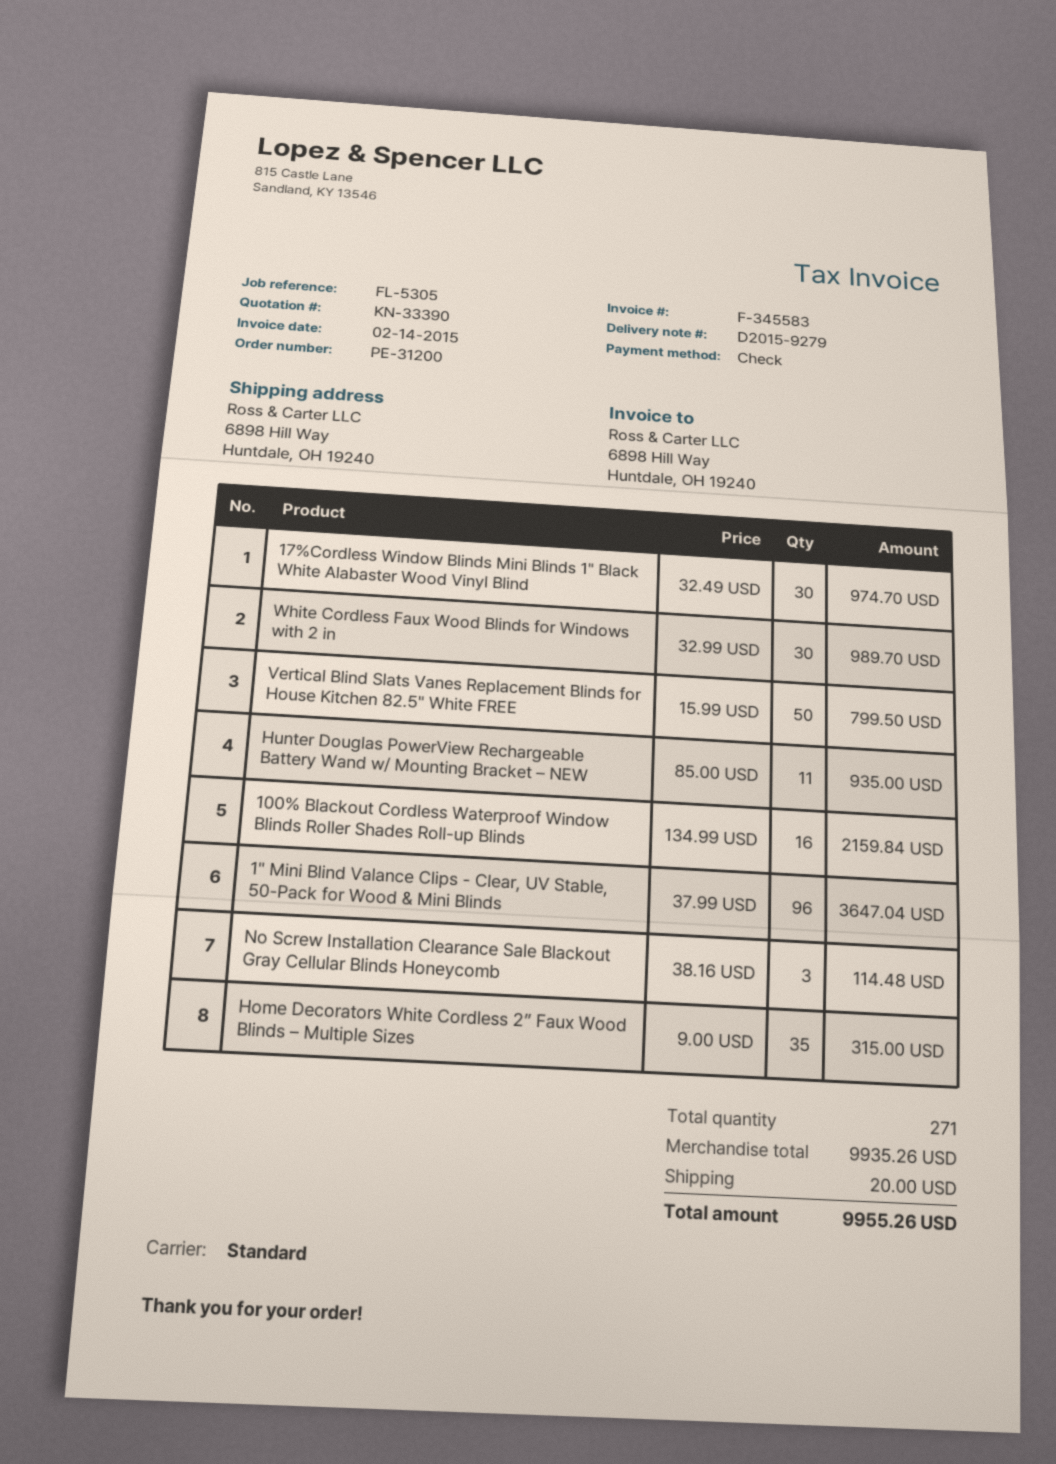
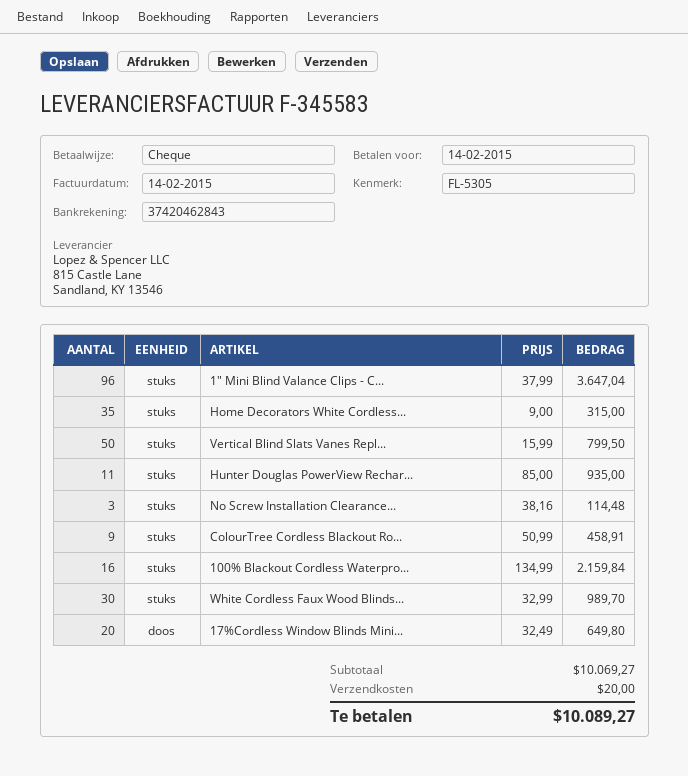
17%Cordless Window Blinds Mini Blinds 1" Black White Alabaster Wood Vinyl Blind: 30 x 32.49 = 974.70 -> 20 x 32.49 = 649.80
ColourTree Cordless Blackout Ro...: none -> 9 x 50.99 = 458.91
subtotal: 9935.26 -> 10069.27
total: 9955.26 -> 10089.27

